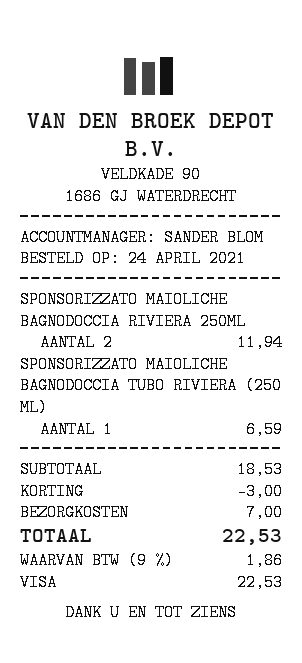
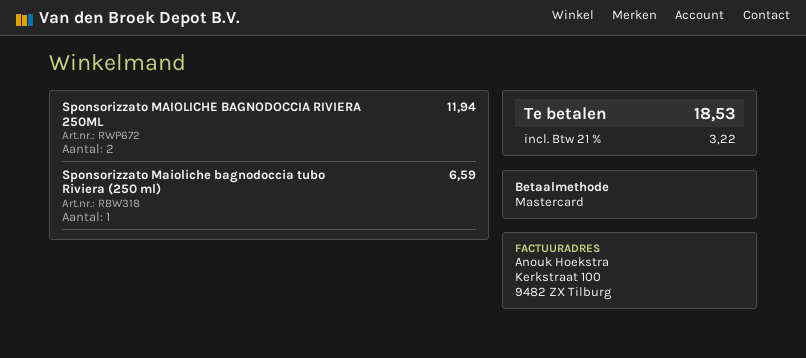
payment method: Visa -> Mastercard
discount: 3.00 -> none
shipping: 7.00 -> none
tax: 9% = 1.86 -> 21% = 3.22
total: 22.53 -> 18.53

